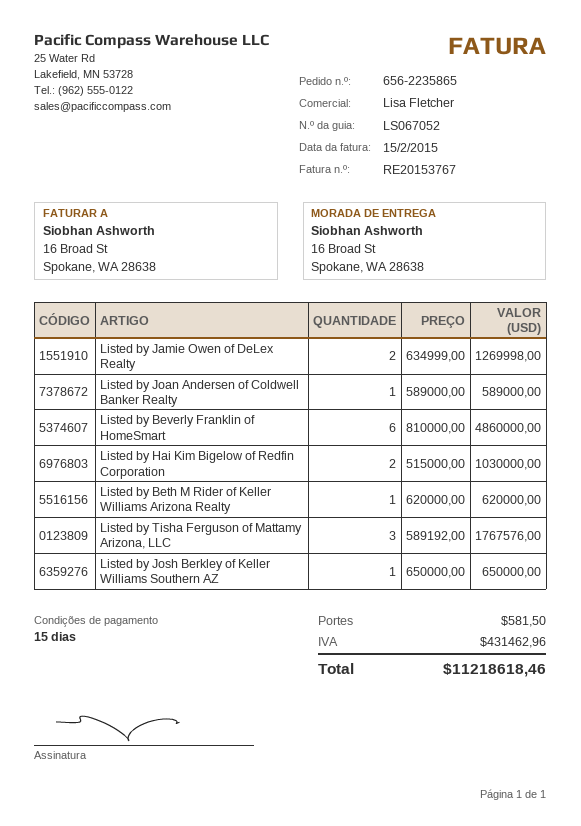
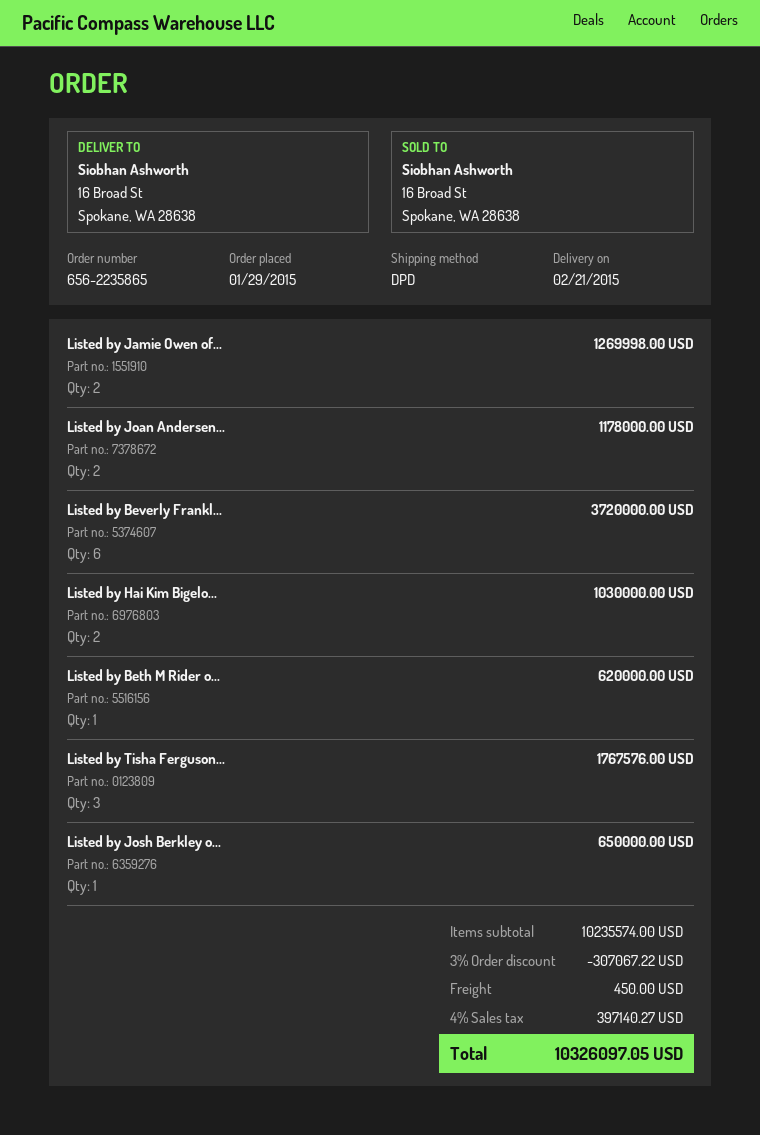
Listed by Joan Andersen of Coldwell Banker Realty: 1 for 589000.00 -> 2 for 1178000.00
Listed by Beverly Franklin of HomeSmart: 6 for 4860000.00 -> 6 for 3720000.00
discount: none -> 3% = 307067.22
shipping: 581.50 -> 450.00
tax: 431462.96 -> 397140.27
total: 11218618.46 -> 10326097.05

